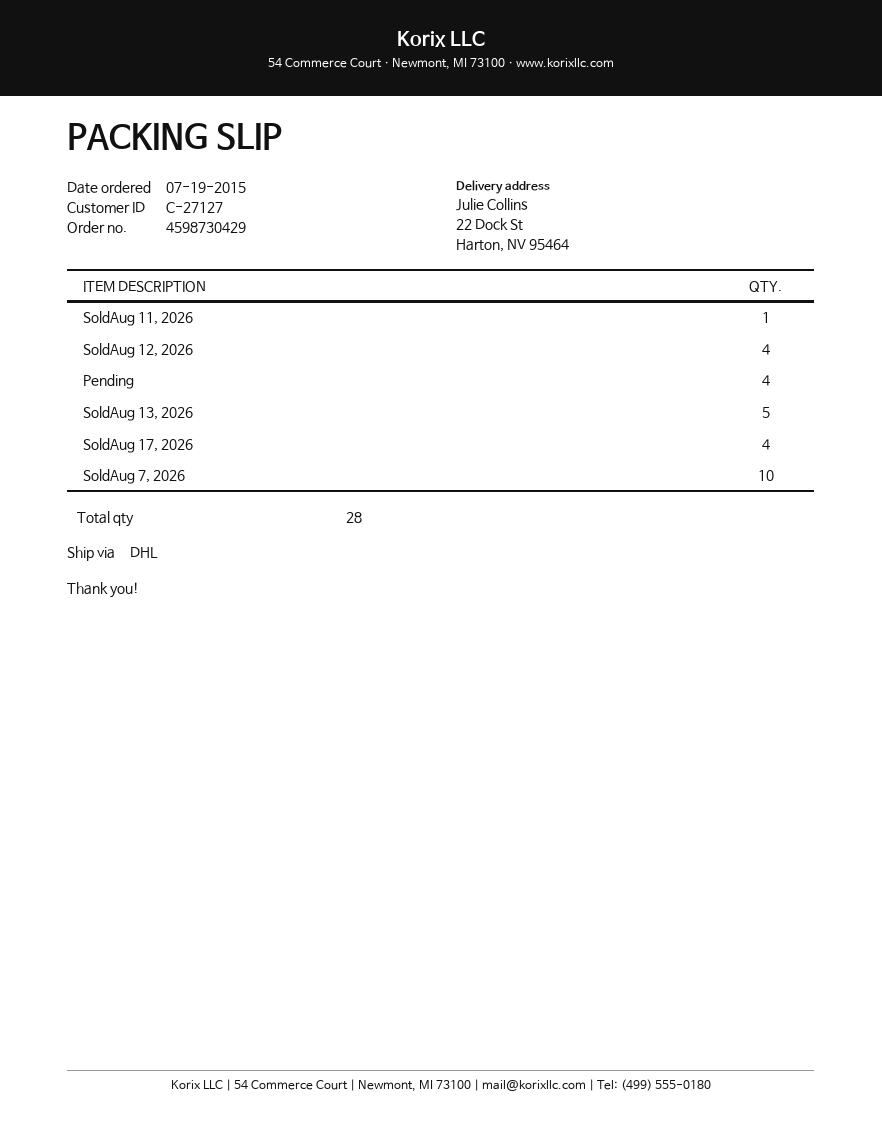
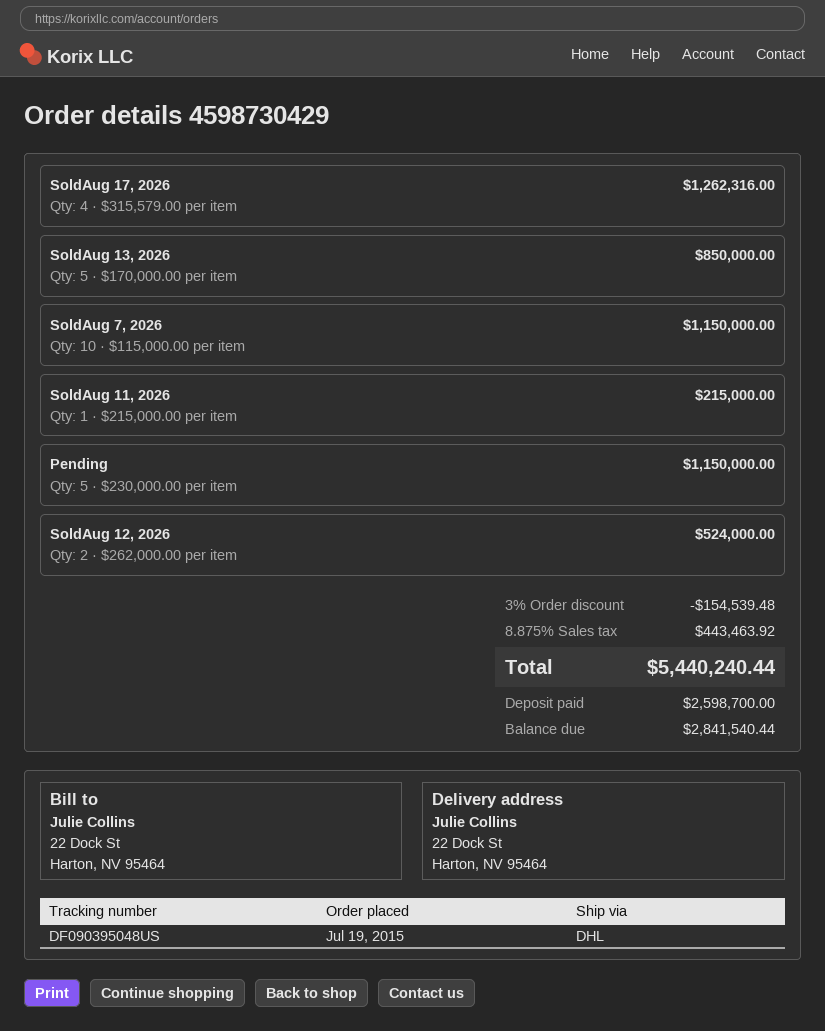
SoldAug 12, 2026: 4 -> 2
Pending: 4 -> 5

